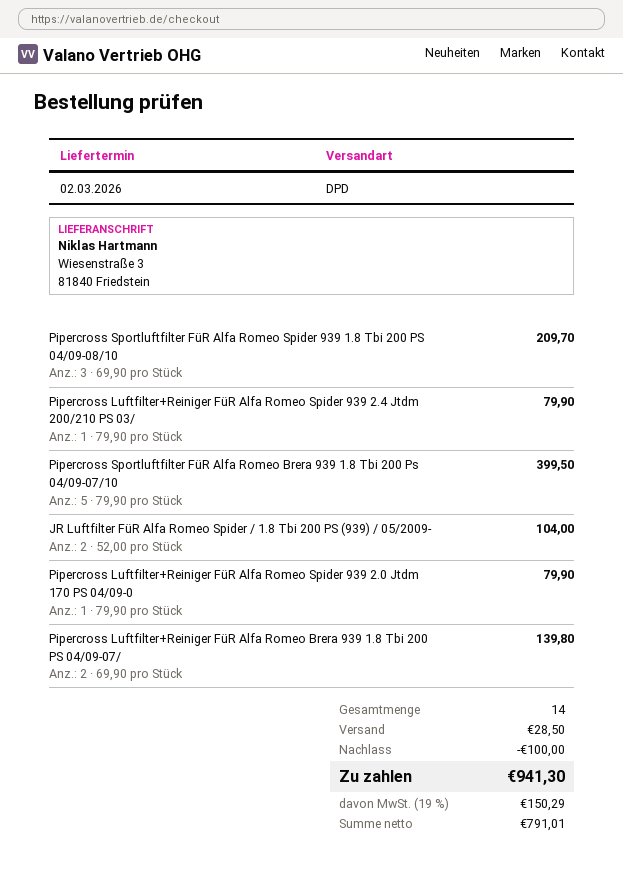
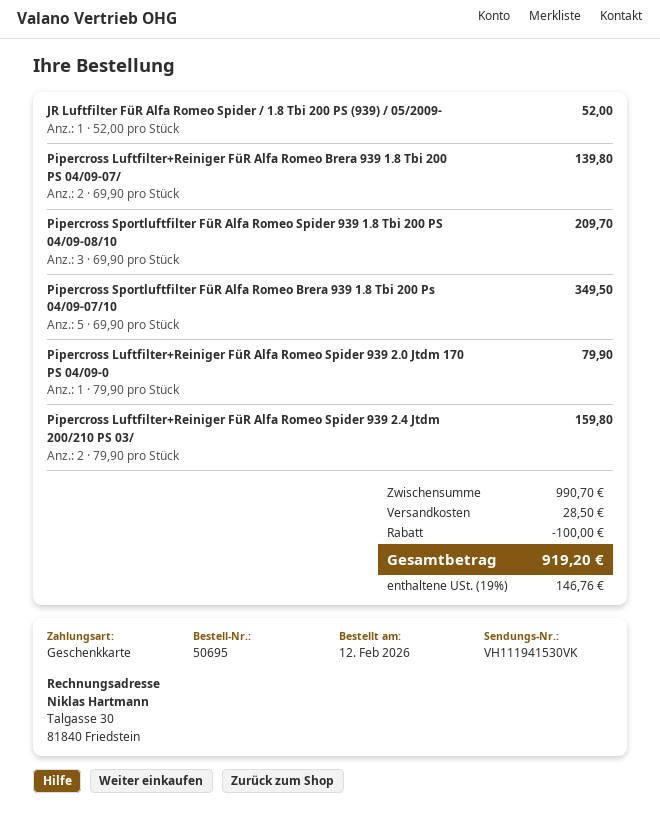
Pipercross Luftfilter+Reiniger FüR Alfa Romeo Spider 939 2.4 Jtdm 200/210 PS 03/: 1 x 79.90 = 79.90 -> 2 x 79.90 = 159.80
Pipercross Sportluftfilter FüR Alfa Romeo Brera 939 1.8 Tbi 200 Ps 04/09-07/10: 5 x 79.90 = 399.50 -> 5 x 69.90 = 349.50
JR Luftfilter FüR Alfa Romeo Spider / 1.8 Tbi 200 PS (939) / 05/2009-: 2 x 52.00 = 104.00 -> 1 x 52.00 = 52.00
tax: 19% = 150.29 -> 19% = 146.76
total: 941.30 -> 919.20

